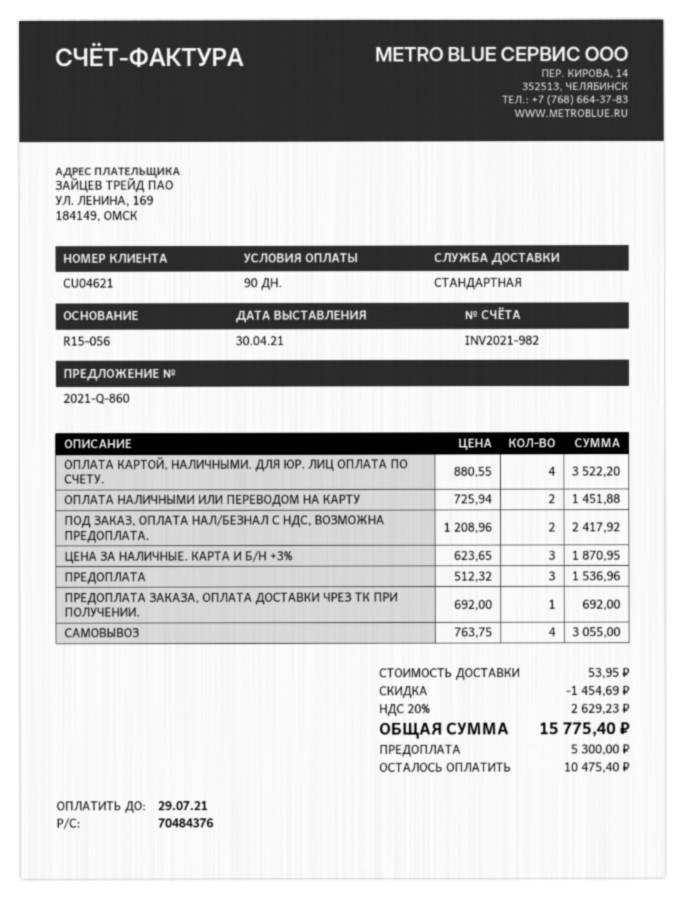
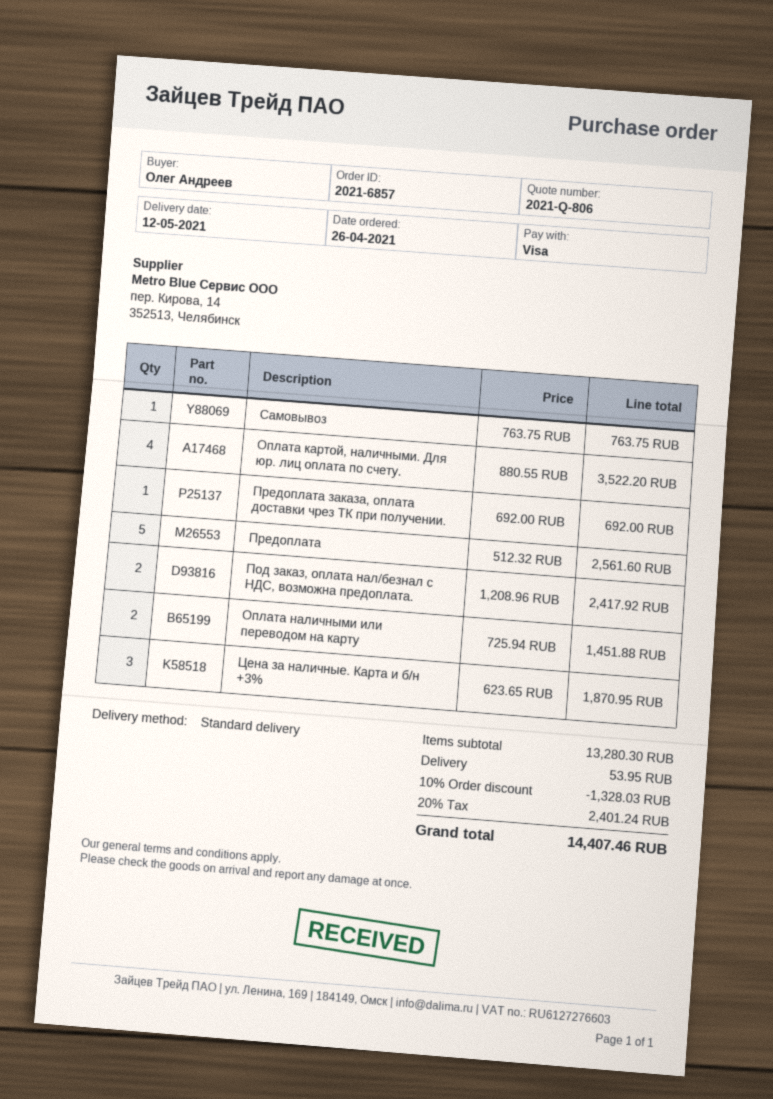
quote number: 2021-Q-860 -> 2021-Q-806
ПРЕДОПЛАТА: 3 x 512.32 = 1536.96 -> 5 x 512.32 = 2561.60
САМОВЫВОЗ: 4 x 763.75 = 3055.00 -> 1 x 763.75 = 763.75
discount: 1454.69 -> 1328.03
tax: 20% = 2629.23 -> 20% = 2401.24
total: 15775.40 -> 14407.46

